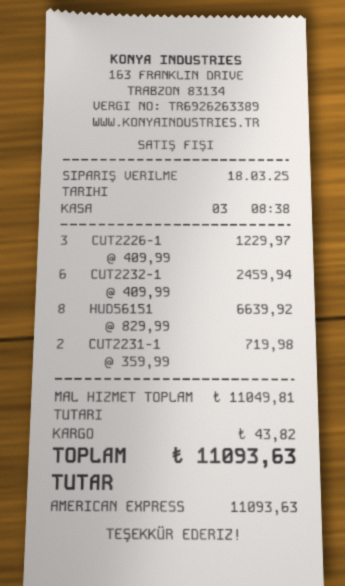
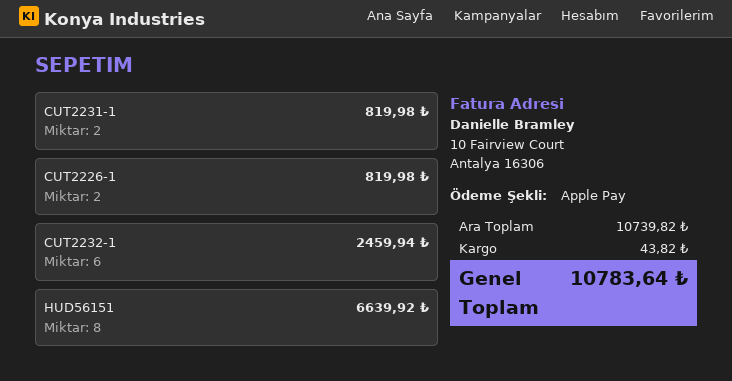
payment method: American Express -> Apple Pay
CUT2226-1: 3 for 1229.97 -> 2 for 819.98
CUT2231-1: 2 for 719.98 -> 2 for 819.98
subtotal: 11049.81 -> 10739.82
total: 11093.63 -> 10783.64

